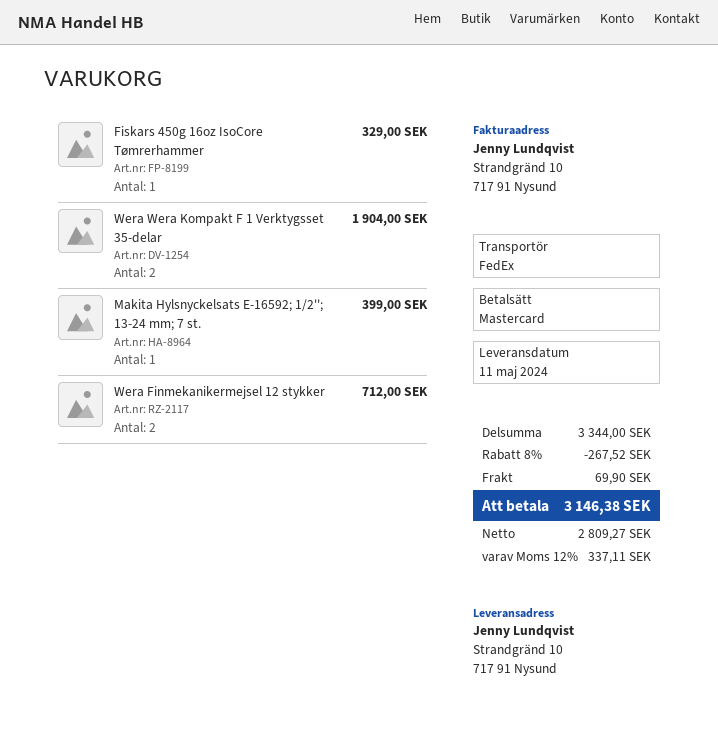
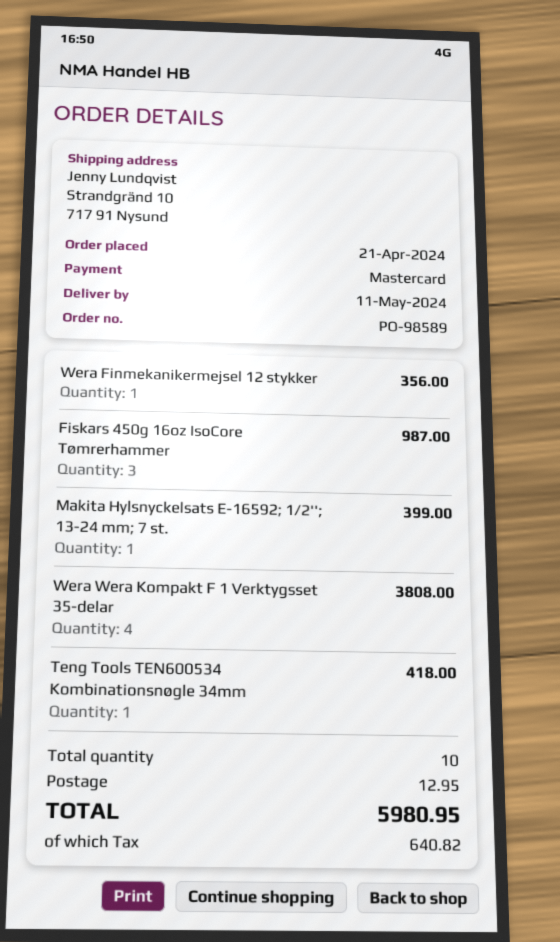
Fiskars 450g 16oz IsoCore Tømrerhammer: 1 for 329.00 -> 3 for 987.00
Wera Wera Kompakt F 1 Verktygsset 35-delar: 2 for 1904.00 -> 4 for 3808.00
Wera Finmekanikermejsel 12 stykker: 2 for 712.00 -> 1 for 356.00
Teng Tools TEN600534 Kombinationsnøgle 34mm: none -> 1 for 418.00
discount: 8% = 267.52 -> none
shipping: 69.90 -> 12.95
tax: 337.11 -> 640.82
total: 3146.38 -> 5980.95

